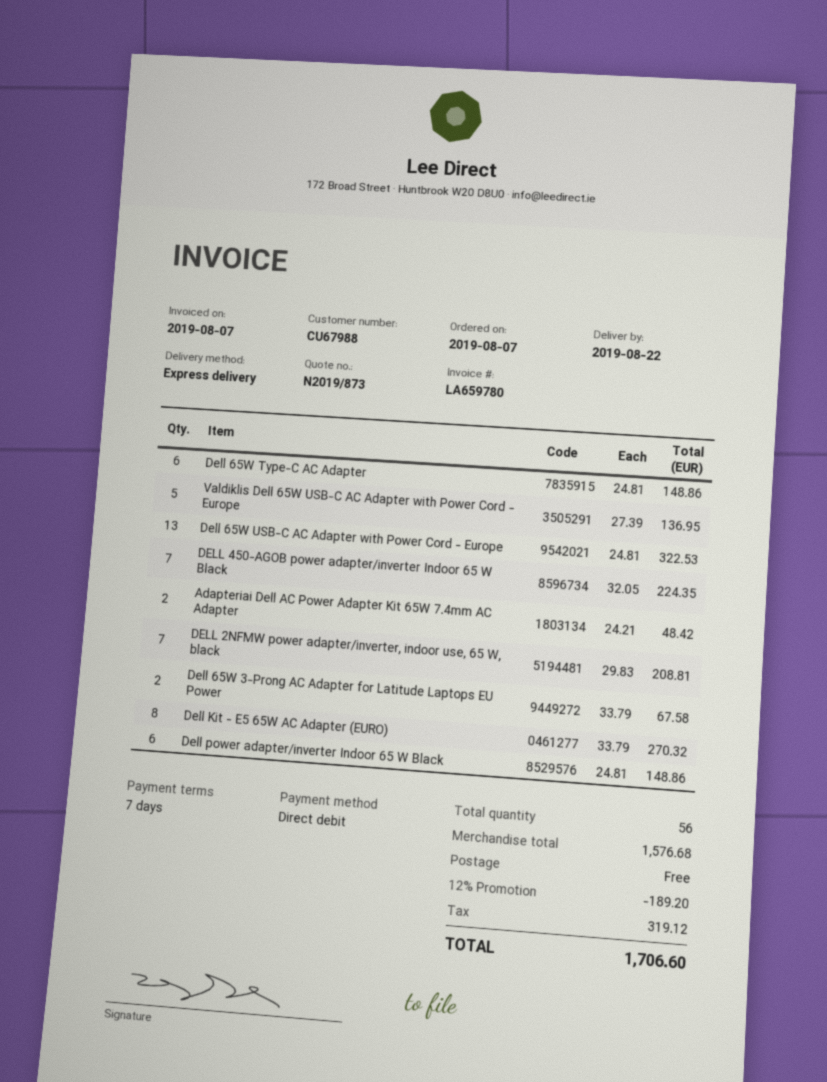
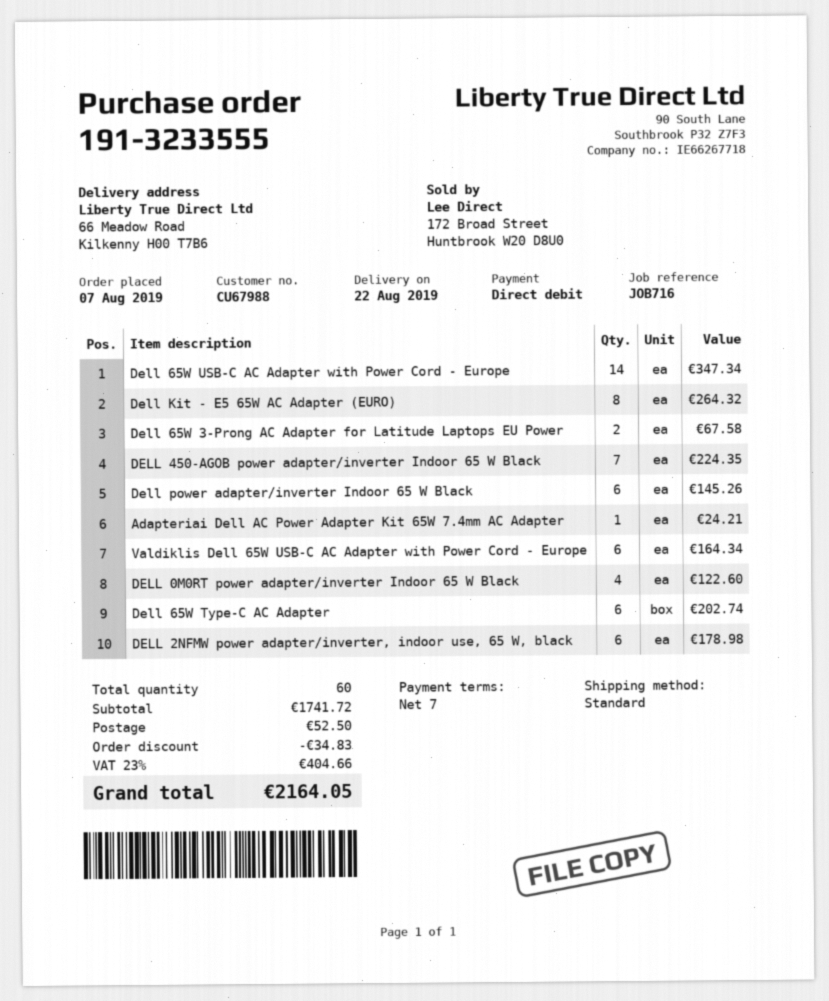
shipping method: express -> standard
Dell 65W Type-C AC Adapter: 6 for 148.86 -> 6 for 202.74
Valdiklis Dell 65W USB-C AC Adapter with Power Cord - Europe: 5 for 136.95 -> 6 for 164.34
Dell 65W USB-C AC Adapter with Power Cord - Europe: 13 for 322.53 -> 14 for 347.34
Adapteriai Dell AC Power Adapter Kit 65W 7.4mm AC Adapter: 2 for 48.42 -> 1 for 24.21
DELL 2NFMW power adapter/inverter, indoor use, 65 W, black: 7 for 208.81 -> 6 for 178.98
Dell Kit - E5 65W AC Adapter (EURO): 8 for 270.32 -> 8 for 264.32
Dell power adapter/inverter Indoor 65 W Black: 6 for 148.86 -> 6 for 145.26
DELL 0M0RT power adapter/inverter Indoor 65 W Black: none -> 4 for 122.60
total quantity: 56 -> 60
subtotal: 1576.68 -> 1741.72
discount: 189.20 -> 34.83
shipping: 0.00 -> 52.50
tax: 319.12 -> 404.66
total: 1706.60 -> 2164.05

